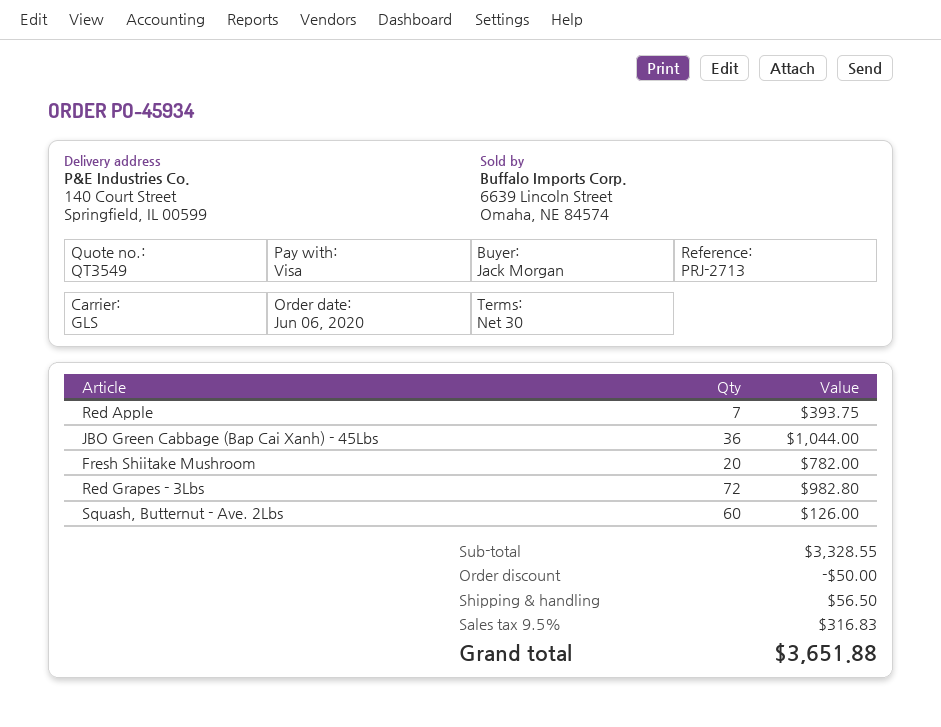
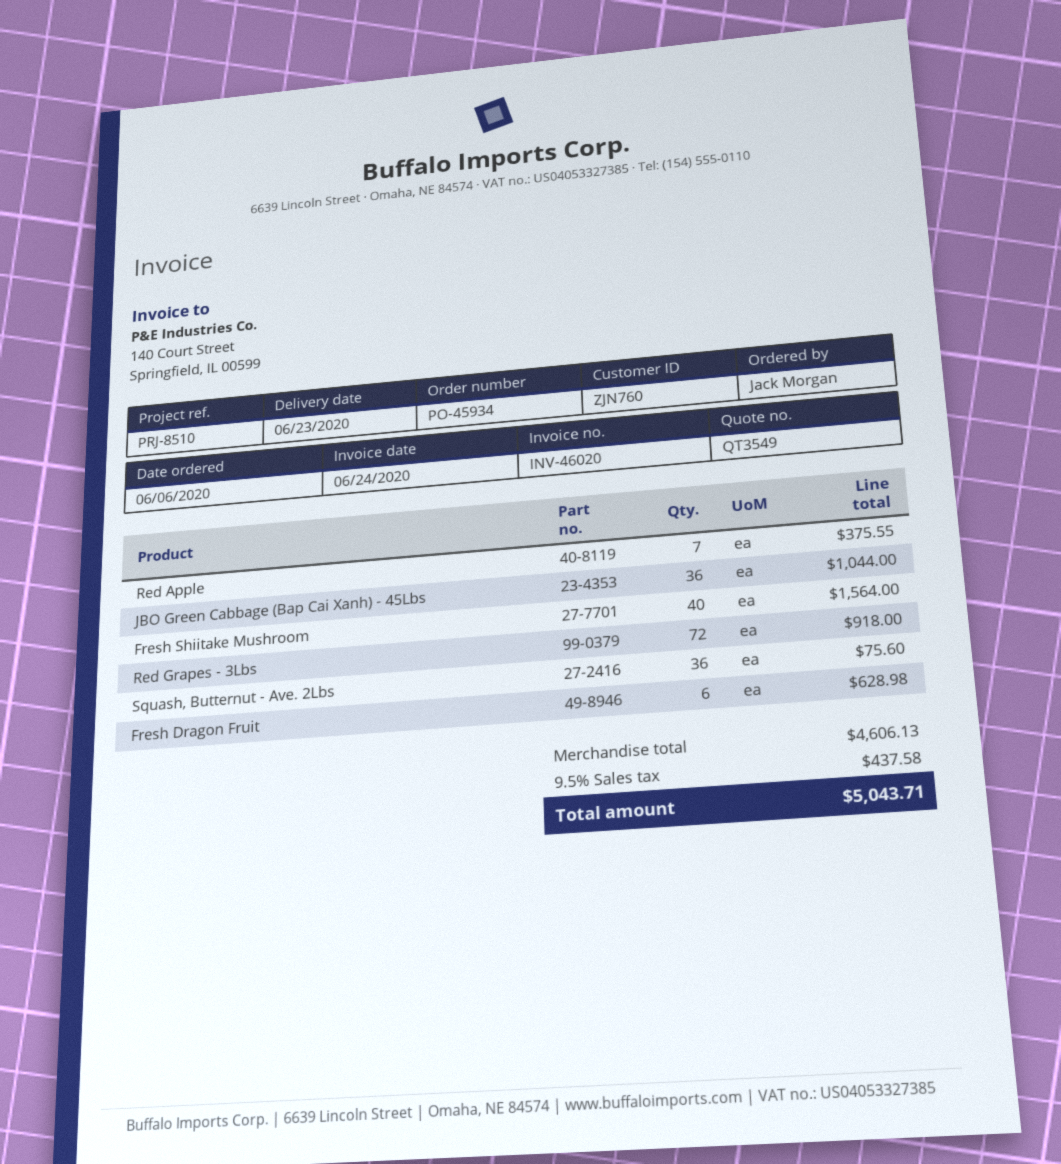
reference: PRJ-2713 -> PRJ-8510
Red Apple: 7 for 393.75 -> 7 for 375.55
Fresh Shiitake Mushroom: 20 for 782.00 -> 40 for 1564.00
Red Grapes - 3Lbs: 72 for 982.80 -> 72 for 918.00
Squash, Butternut - Ave. 2Lbs: 60 for 126.00 -> 36 for 75.60
Fresh Dragon Fruit: none -> 6 for 628.98
subtotal: 3328.55 -> 4606.13
discount: 50.00 -> none
shipping: 56.50 -> none
tax: 9.5% = 316.83 -> 9.5% = 437.58
total: 3651.88 -> 5043.71

